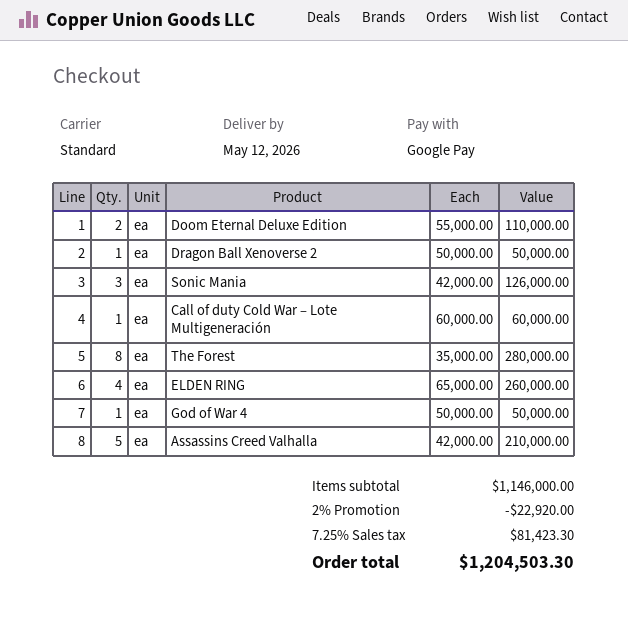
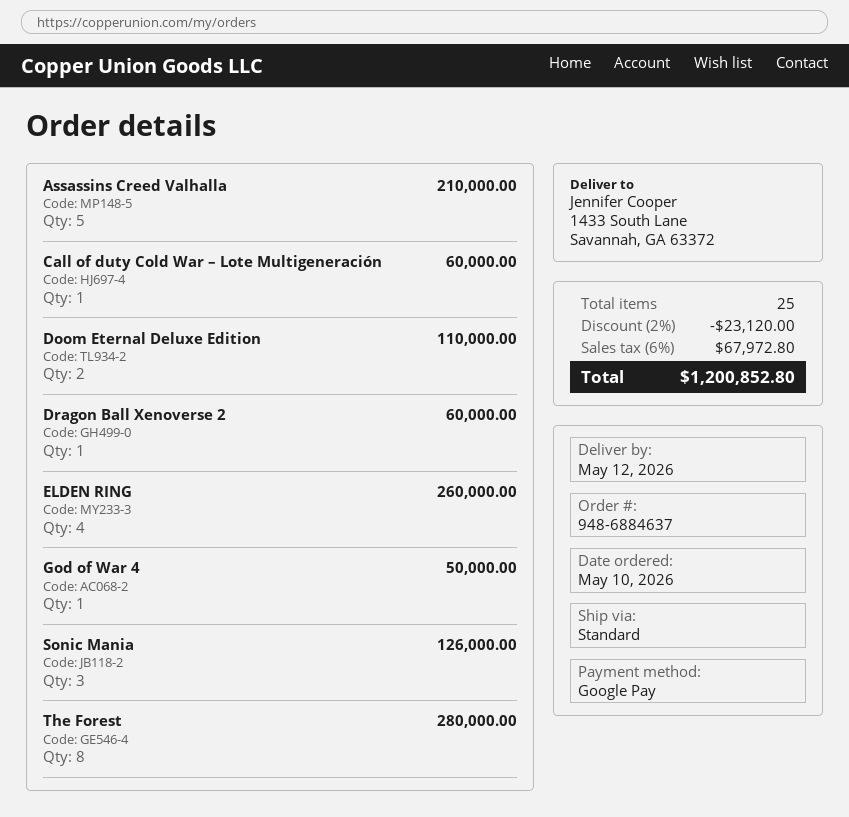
Dragon Ball Xenoverse 2: 1 for 50000.00 -> 1 for 60000.00
discount: 2% = 22920.00 -> 2% = 23120.00
tax: 7.25% = 81423.30 -> 6% = 67972.80
total: 1204503.30 -> 1200852.80

